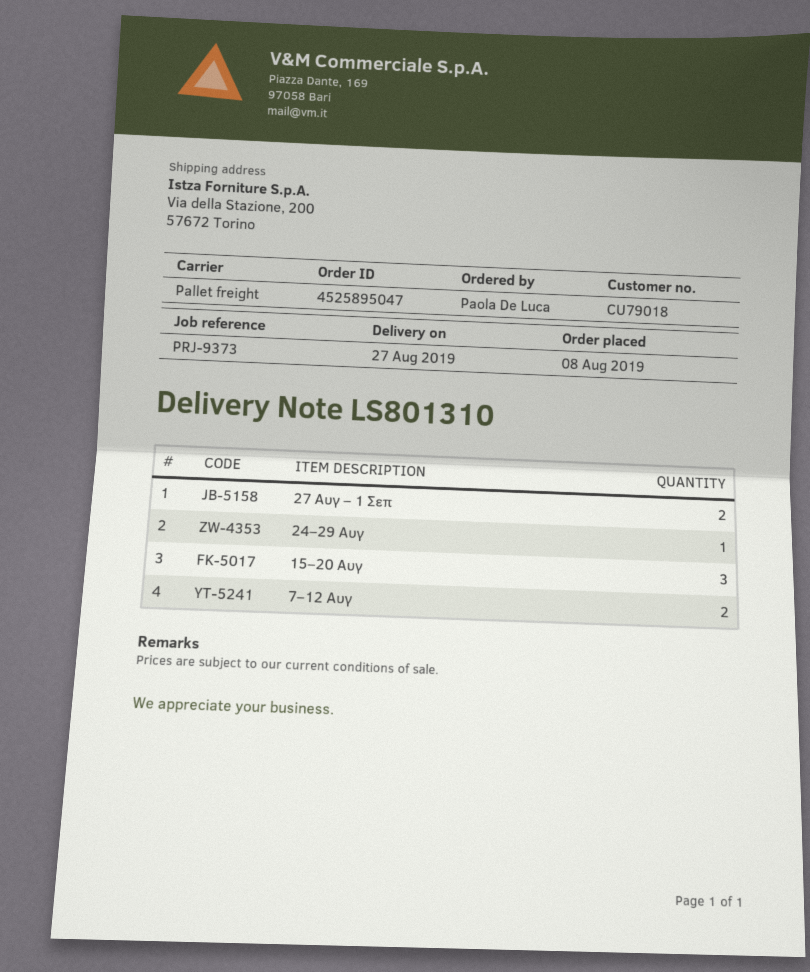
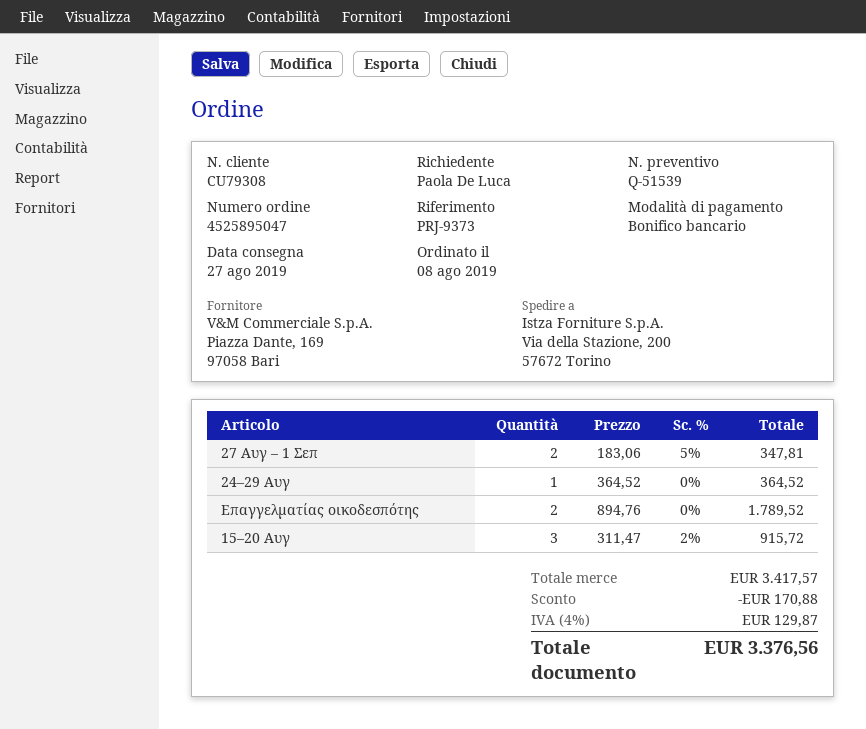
customer number: CU79018 -> CU79308
7–12 Αυγ: 2 -> none
Επαγγελματίας οικοδεσπότης: none -> 2

